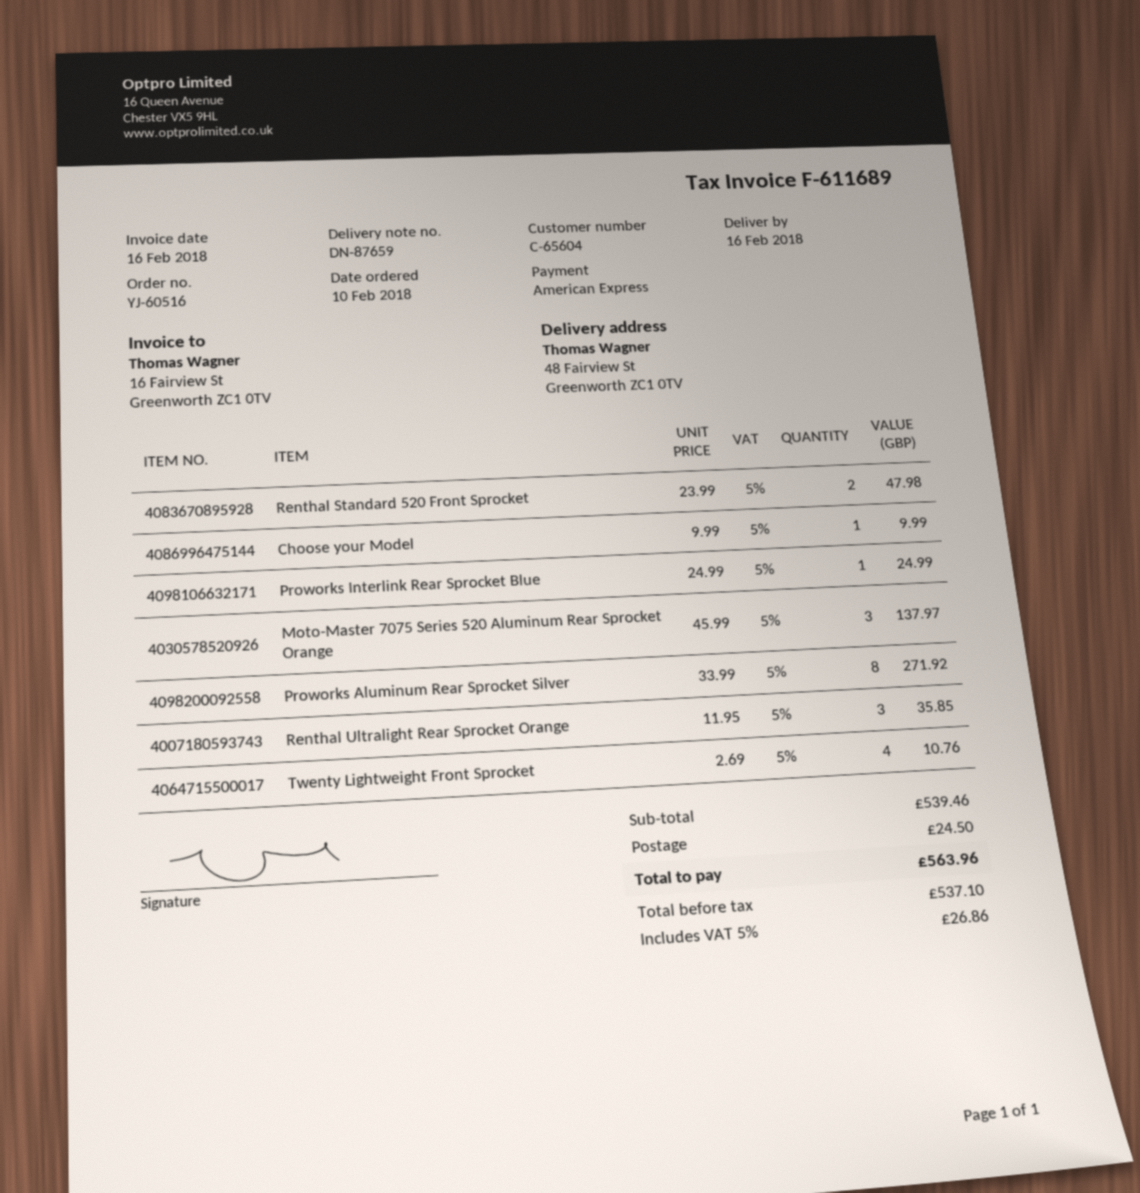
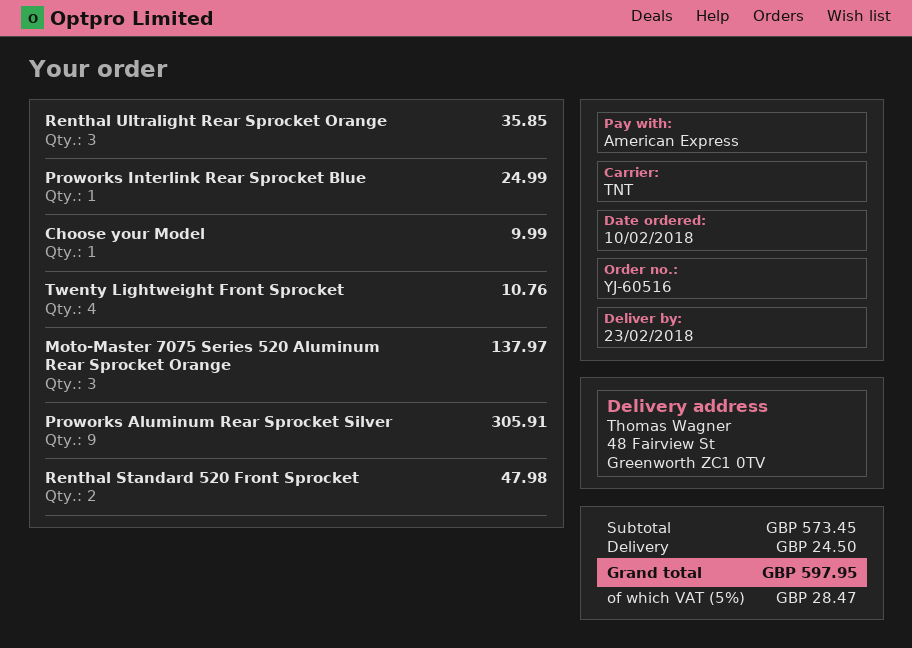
delivery date: 2018-02-16 -> 2018-02-23
Proworks Aluminum Rear Sprocket Silver: 8 for 271.92 -> 9 for 305.91
subtotal: 539.46 -> 573.45
tax: 5% = 26.86 -> 5% = 28.47
total: 563.96 -> 597.95

